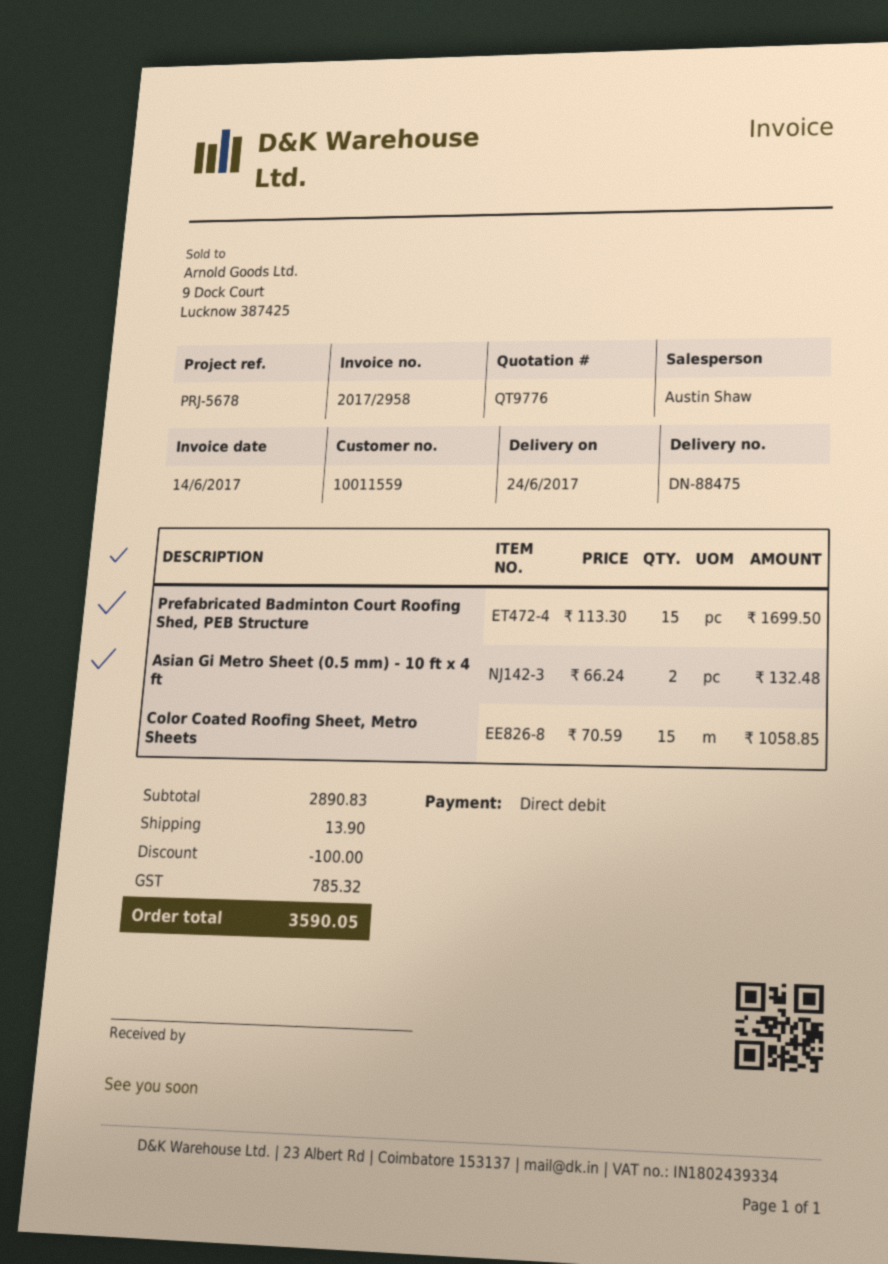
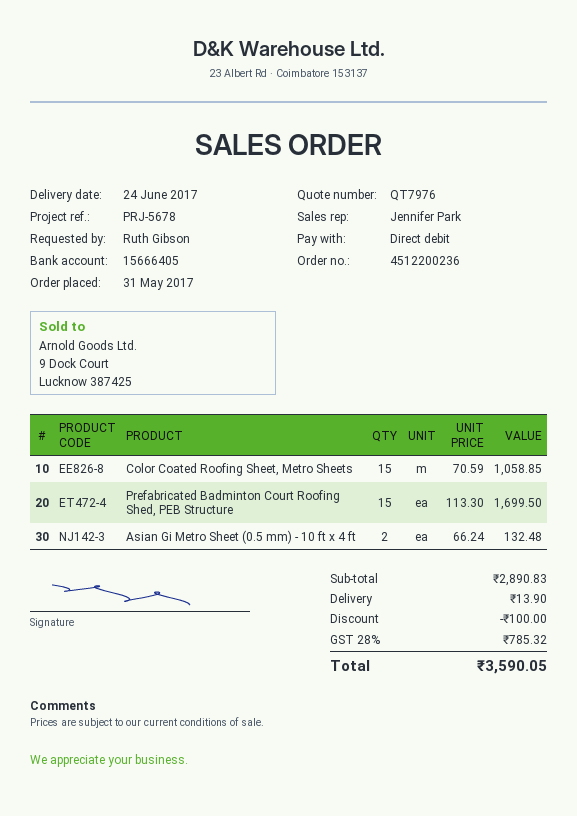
quote number: QT9776 -> QT7976
sales rep: Austin Shaw -> Jennifer Park

